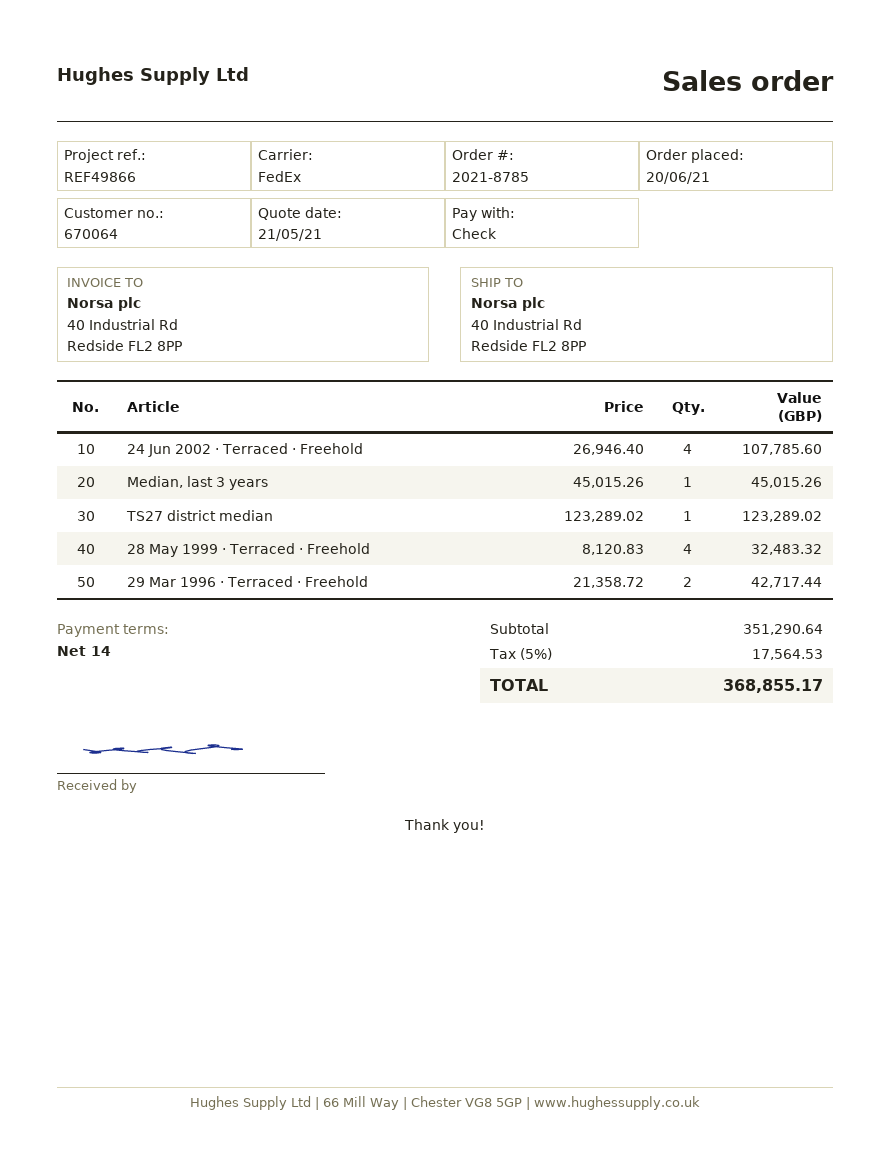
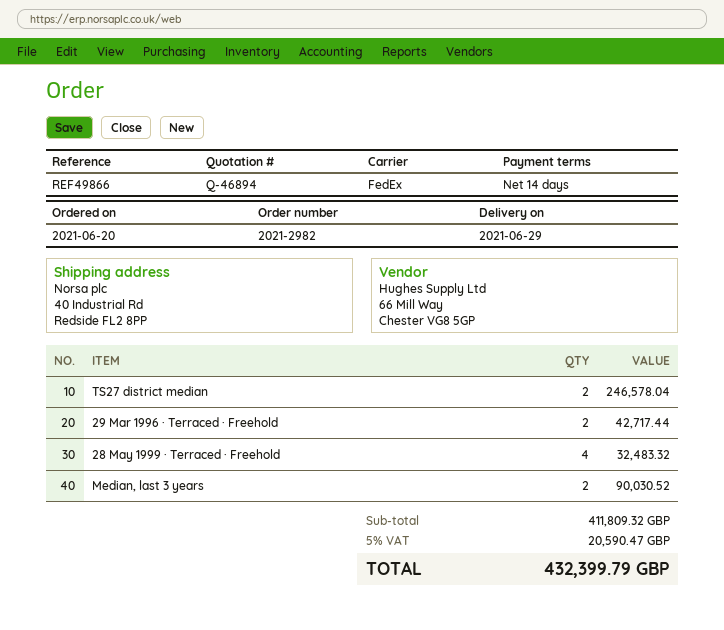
order number: 2021-8785 -> 2021-2982
24 Jun 2002 · Terraced · Freehold: 4 for 107785.60 -> none
Median, last 3 years: 1 for 45015.26 -> 2 for 90030.52
TS27 district median: 1 for 123289.02 -> 2 for 246578.04
subtotal: 351290.64 -> 411809.32
tax: 5% = 17564.53 -> 5% = 20590.47
total: 368855.17 -> 432399.79

